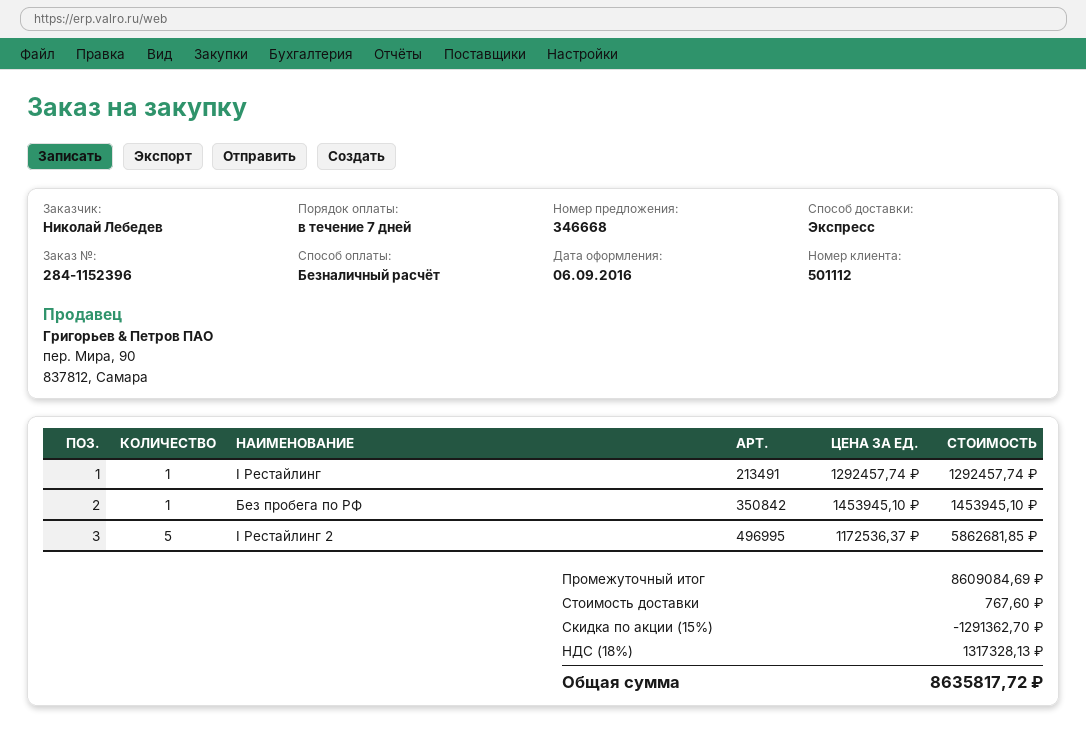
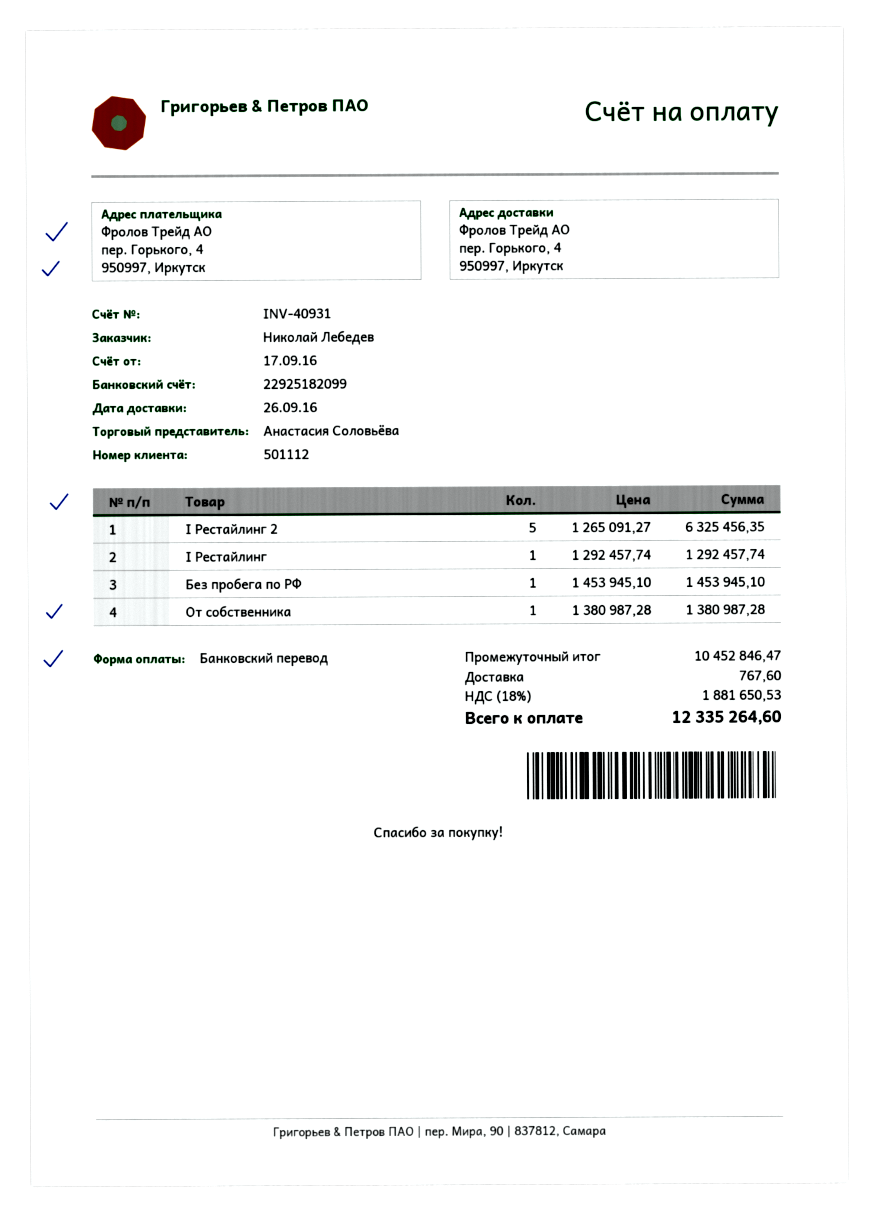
I Рестайлинг 2: 5 x 1172536.37 = 5862681.85 -> 5 x 1265091.27 = 6325456.35
От собственника: none -> 1 x 1380987.28 = 1380987.28
subtotal: 8609084.69 -> 10452846.47
discount: 15% = 1291362.70 -> none
tax: 18% = 1317328.13 -> 18% = 1881650.53
total: 8635817.72 -> 12335264.60

